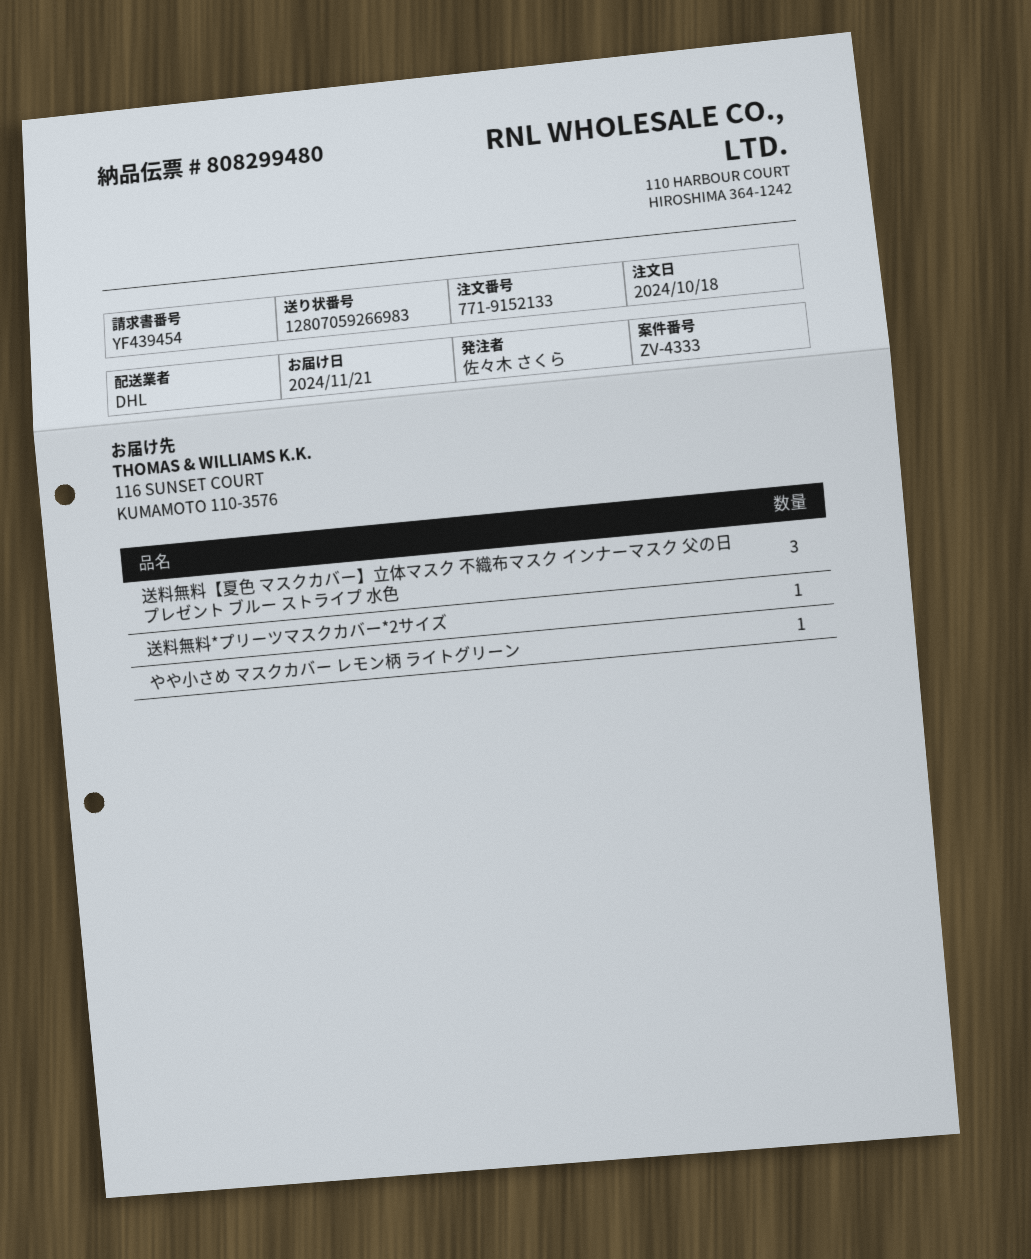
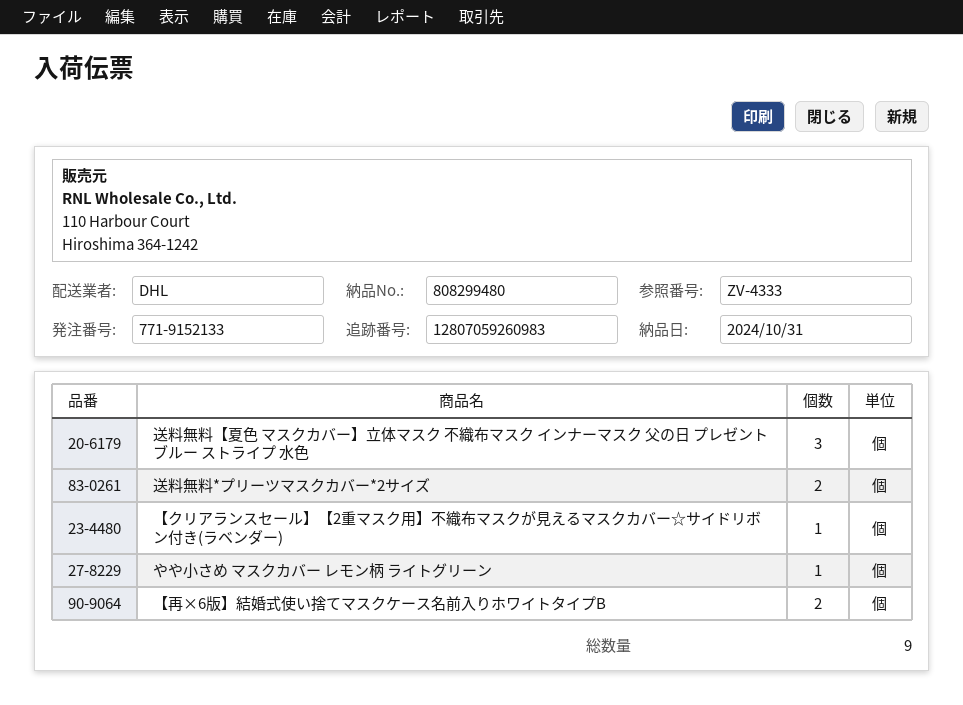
delivery date: 2024-11-21 -> 2024-10-31
tracking number: 12807059266983 -> 12807059260983
送料無料*プリーツマスクカバー*2サイズ: 1 -> 2
【クリアランスセール】【2重マスク用】不織布マスクが見えるマスクカバー☆サイドリボン付き(ラベンダー): none -> 1
【再×6版】結婚式使い捨てマスクケース名前入りホワイトタイプB: none -> 2

